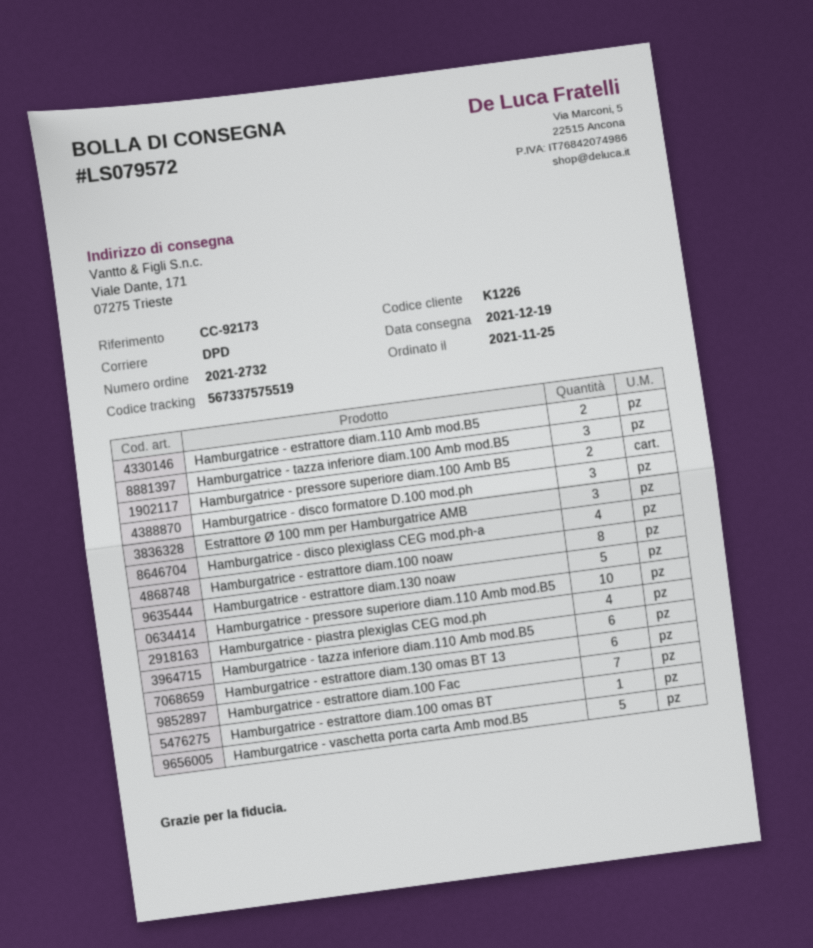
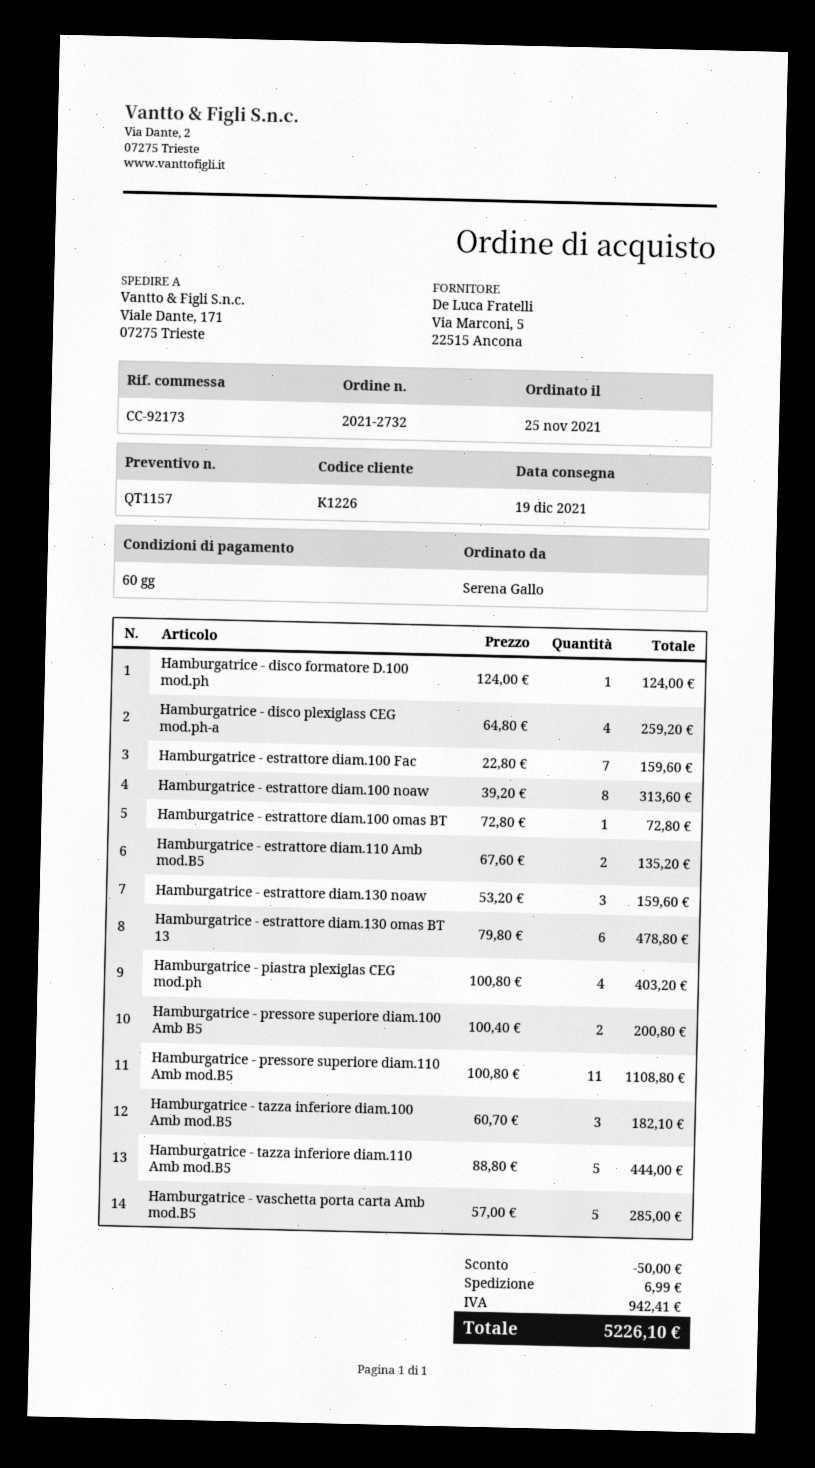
Hamburgatrice - disco formatore D.100 mod.ph: 3 -> 1
Estrattore Ø 100 mm per Hamburgatrice AMB: 3 -> none
Hamburgatrice - estrattore diam.130 noaw: 5 -> 3
Hamburgatrice - pressore superiore diam.110 Amb mod.B5: 10 -> 11
Hamburgatrice - tazza inferiore diam.110 Amb mod.B5: 6 -> 5

